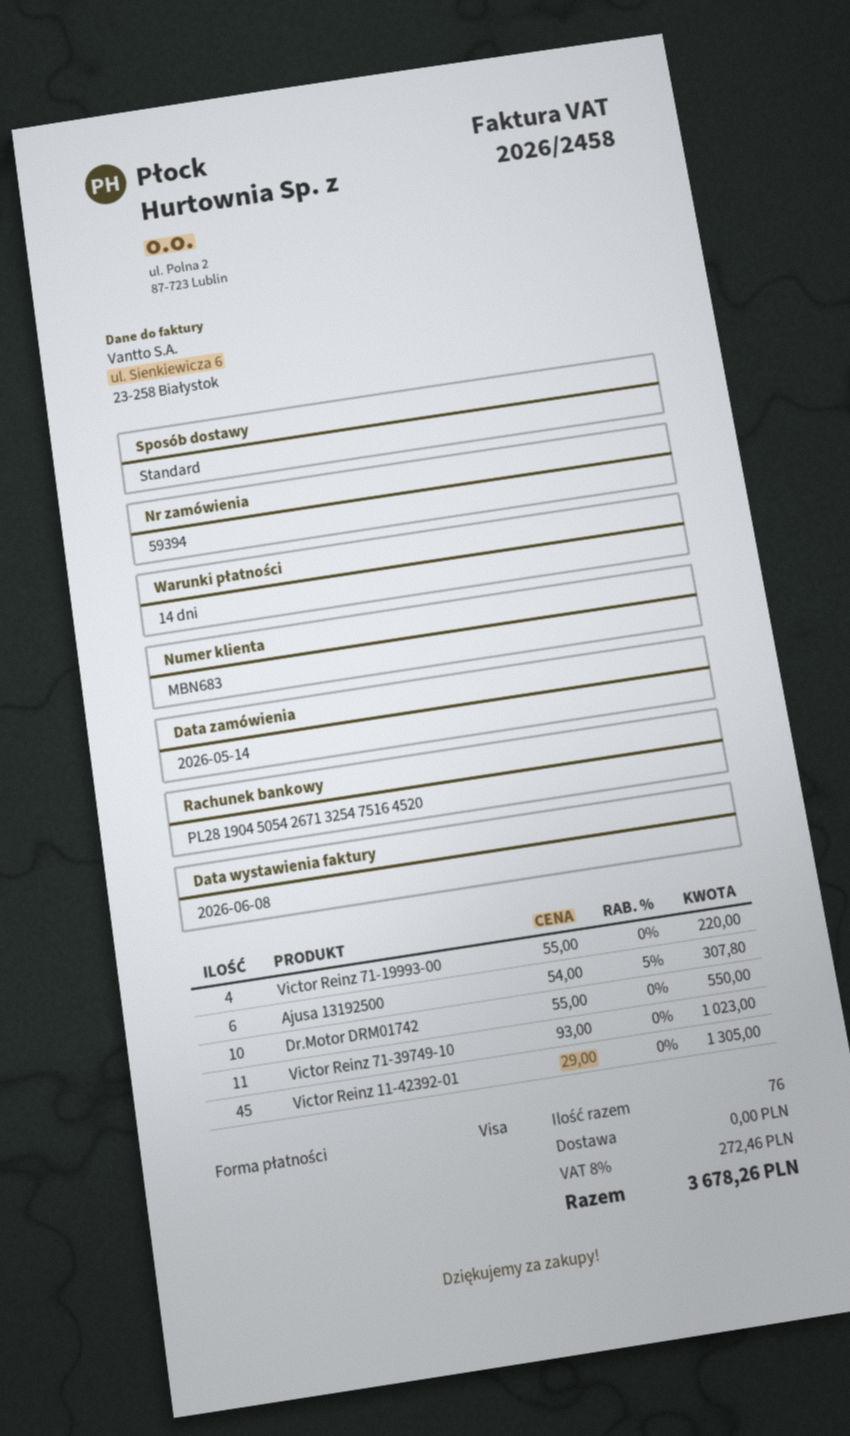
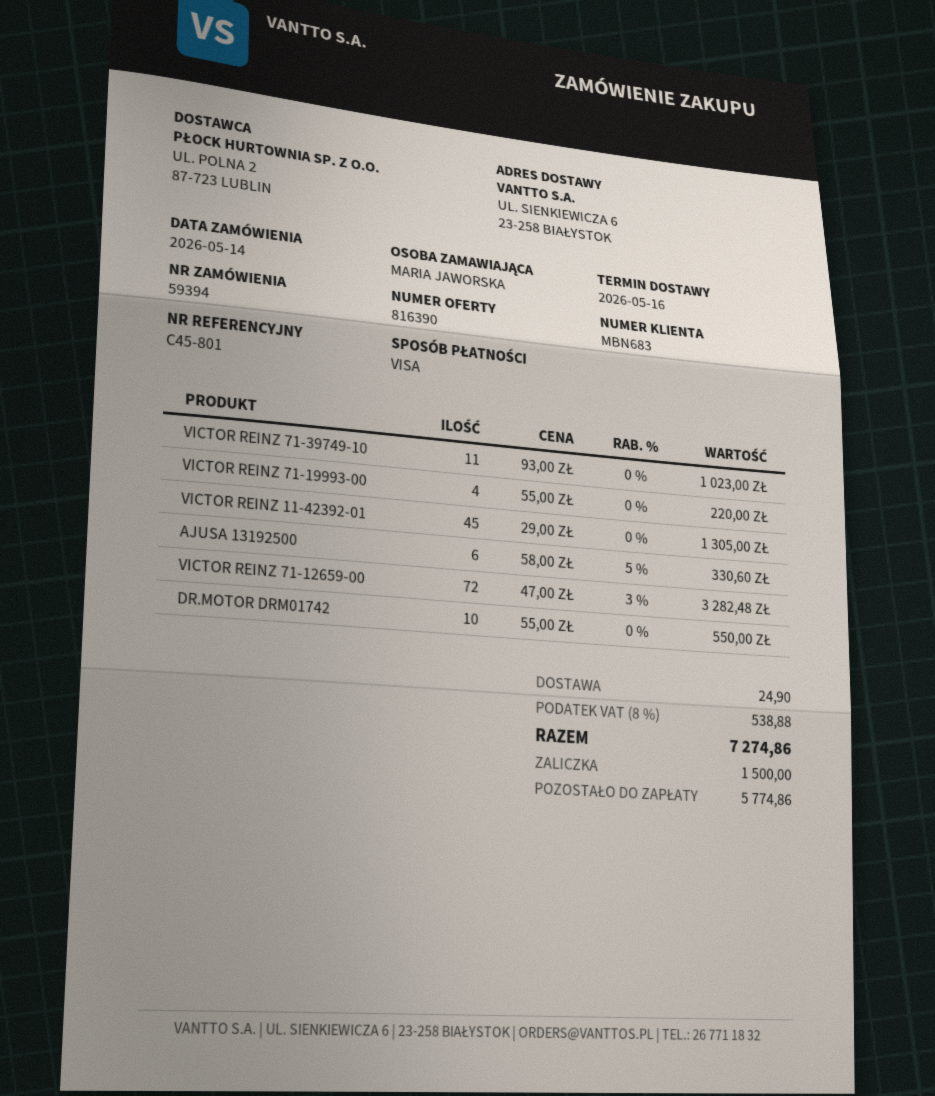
Ajusa 13192500: 6 x 54.00 - 5% = 307.80 -> 6 x 58.00 - 5% = 330.60
VICTOR REINZ 71-12659-00: none -> 72 x 47.00 - 3% = 3282.48
shipping: 0.00 -> 24.90
tax: 8% = 272.46 -> 8% = 538.88
total: 3678.26 -> 7274.86

